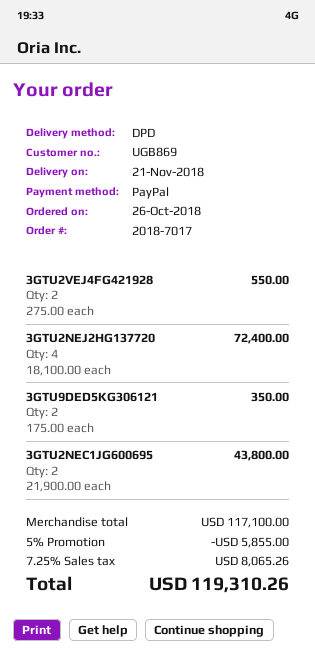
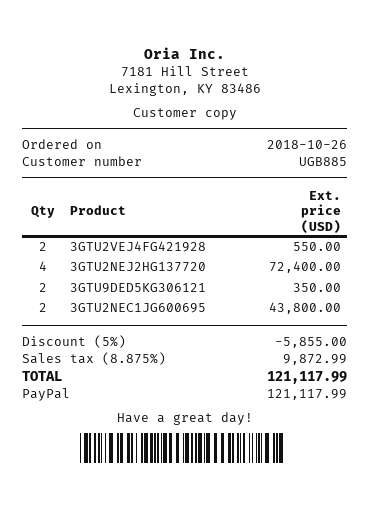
customer number: UGB869 -> UGB885
tax: 7.25% = 8065.26 -> 8.875% = 9872.99
total: 119310.26 -> 121117.99

